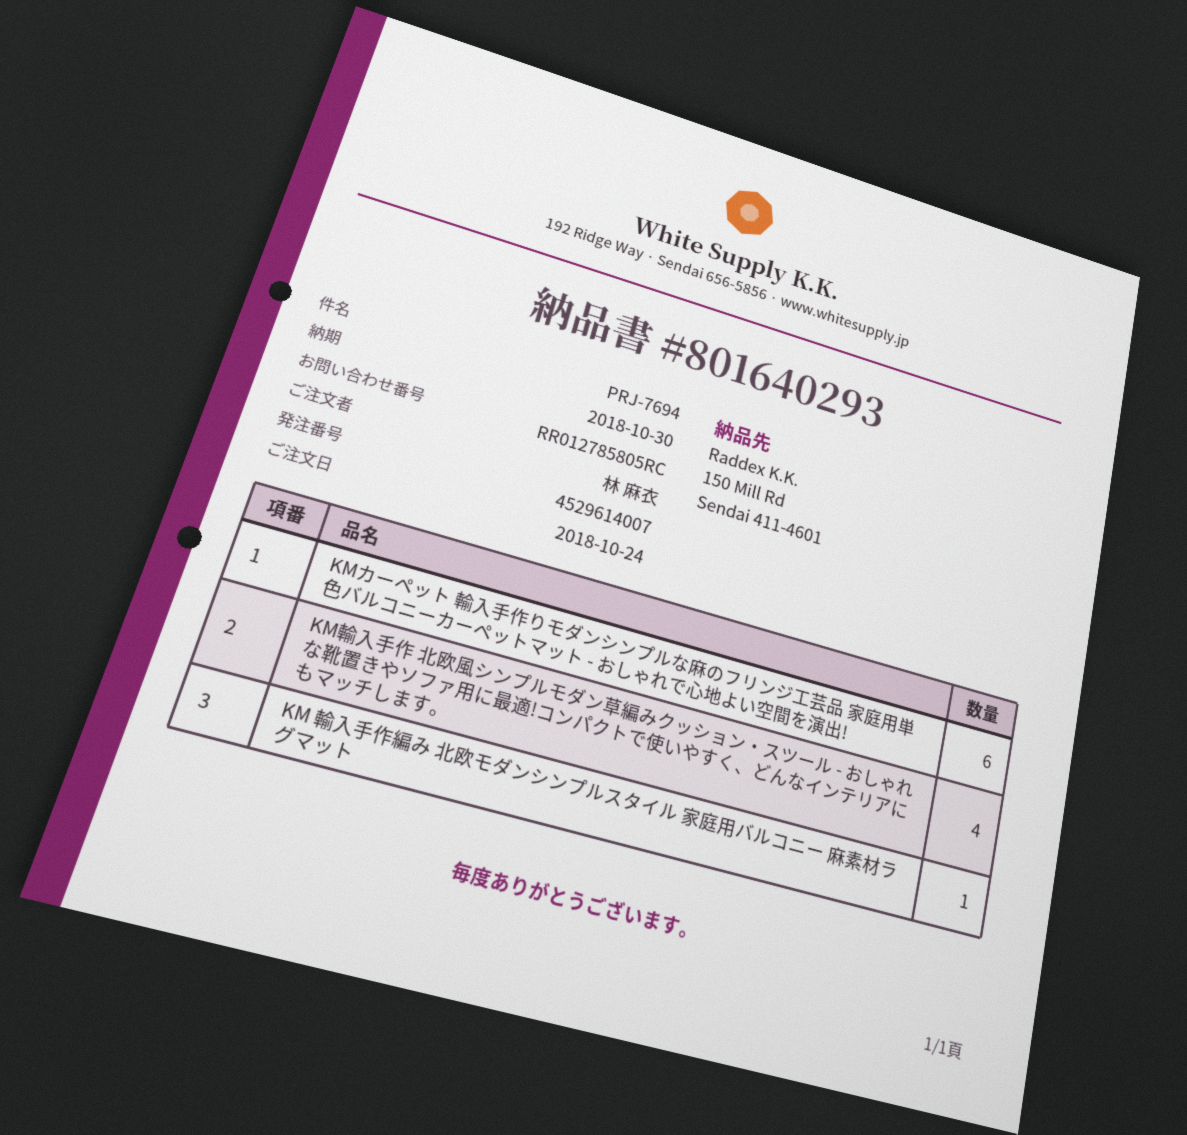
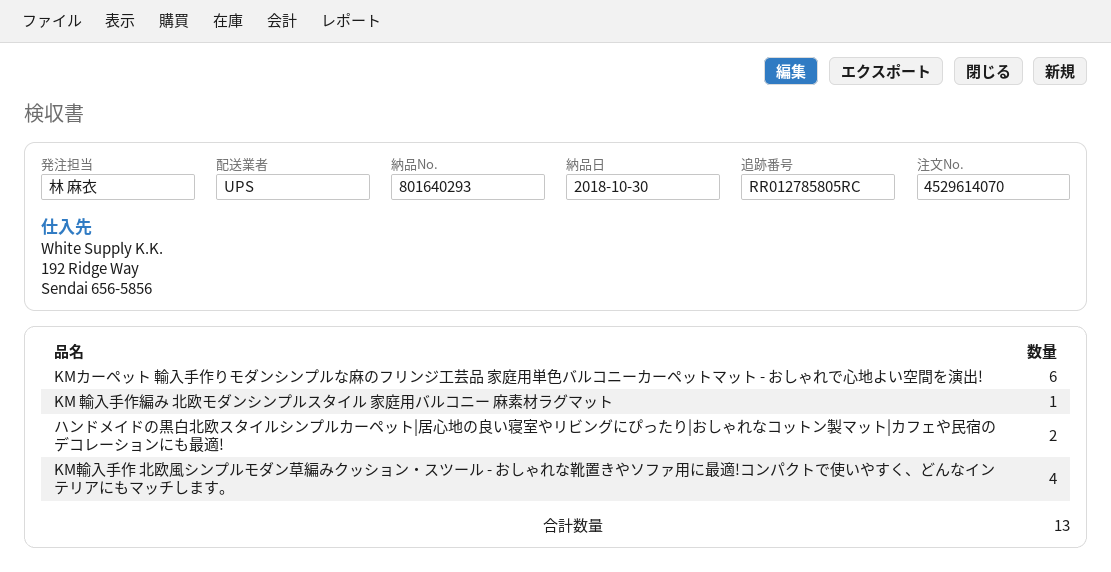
order number: 4529614007 -> 4529614070
ハンドメイドの黒白北欧スタイルシンプルカーペット|居心地の良い寝室やリビングにぴったり|おしゃれなコットン製マット|カフェや民宿のデコレーションにも最適!: none -> 2

